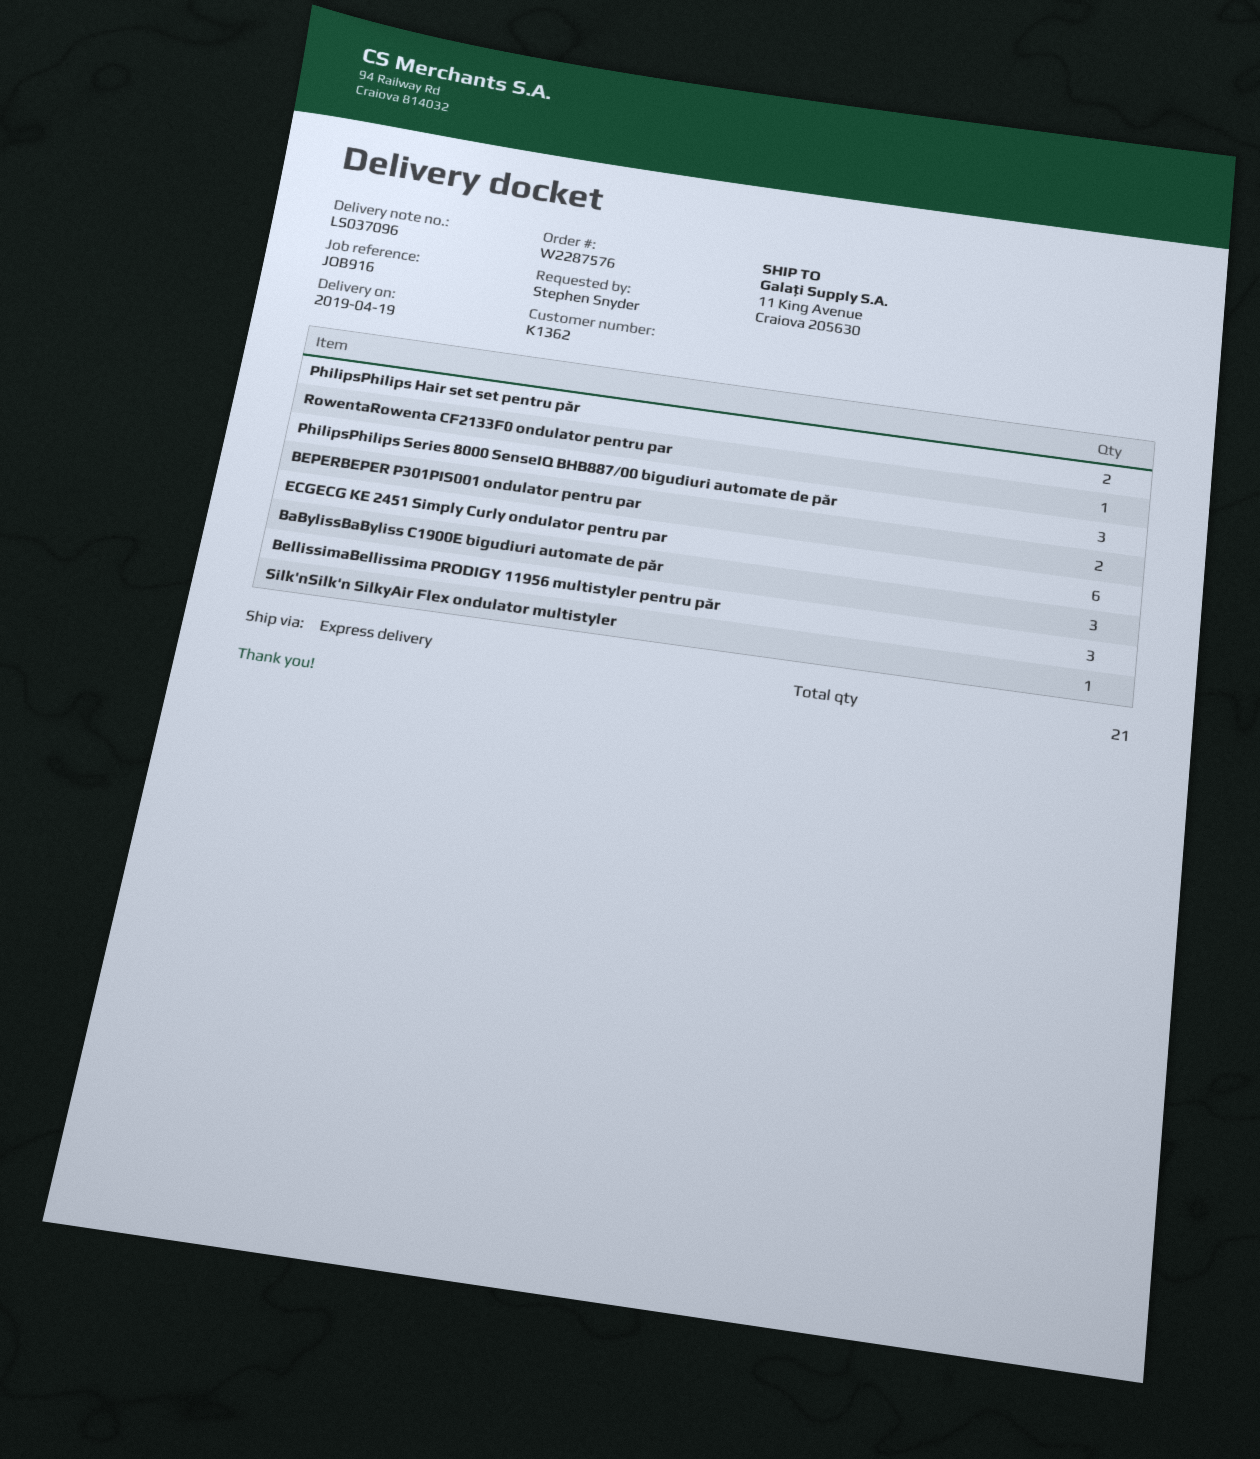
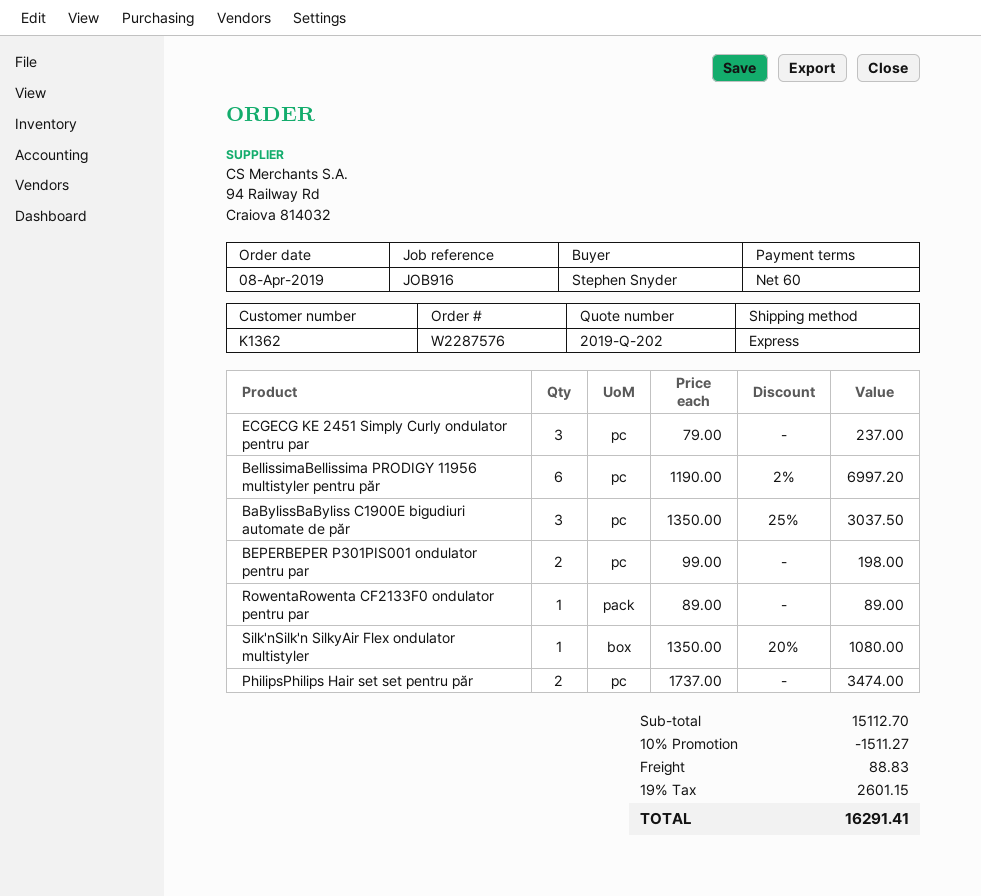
PhilipsPhilips Series 8000 SenseIQ BHB887/00 bigudiuri automate de păr: 3 -> none
ECGECG KE 2451 Simply Curly ondulator pentru par: 6 -> 3
BellissimaBellissima PRODIGY 11956 multistyler pentru păr: 3 -> 6

